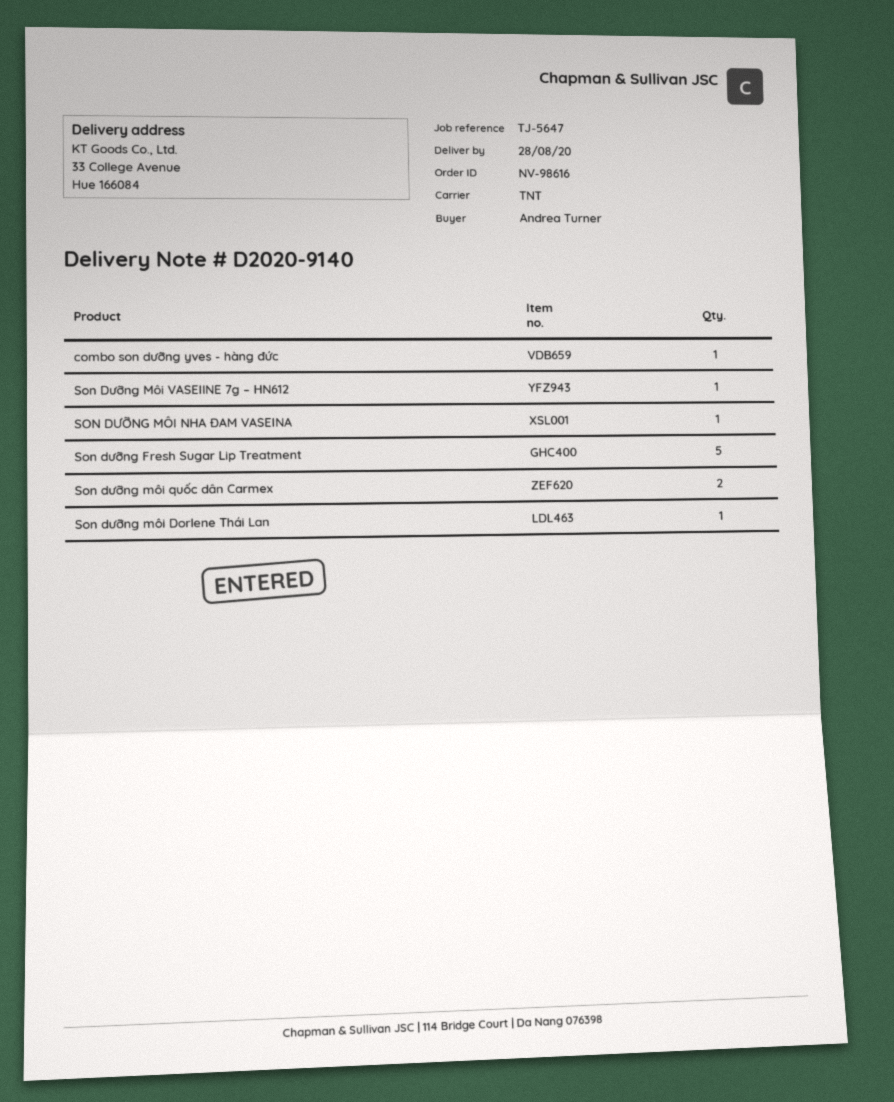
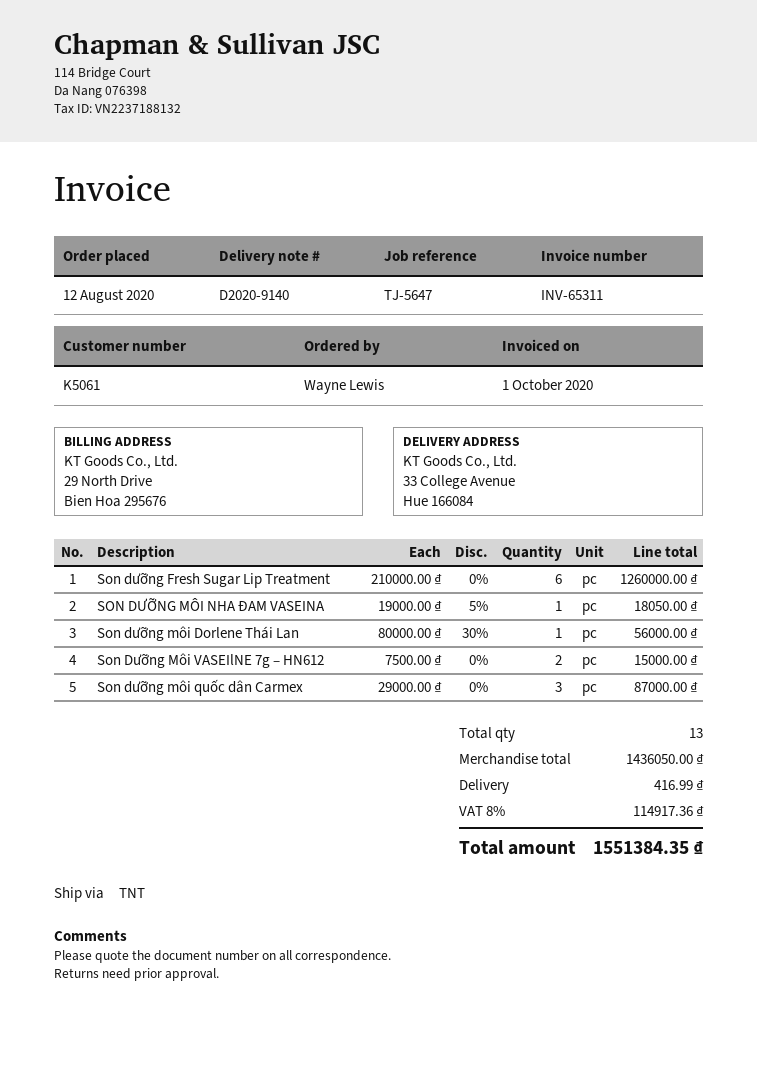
ordered by: Andrea Turner -> Wayne Lewis
combo son dưỡng yves - hàng đức: 1 -> none
Son Dưỡng Môi VASEIlNE 7g – HN612: 1 -> 2
Son dưỡng Fresh Sugar Lip Treatment: 5 -> 6
Son dưỡng môi quốc dân Carmex: 2 -> 3

